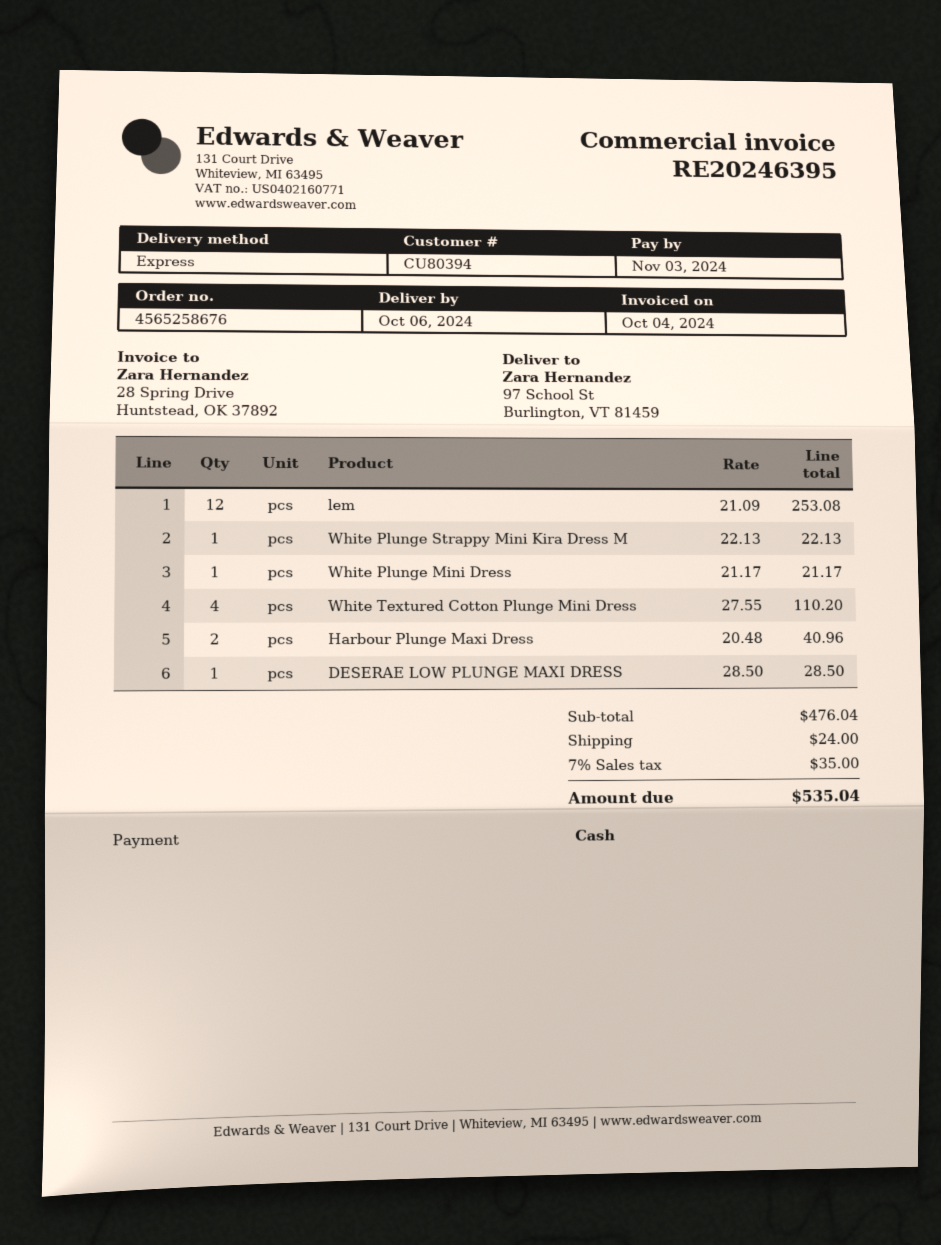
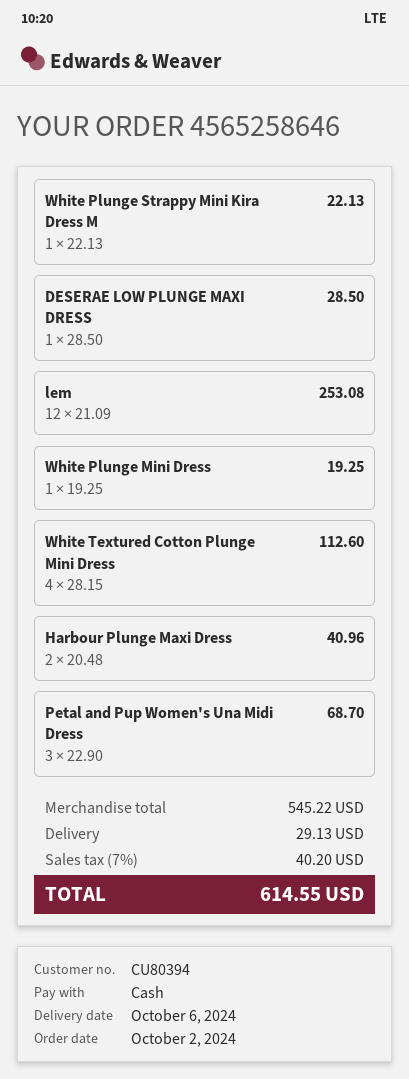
order number: 4565258676 -> 4565258646
White Plunge Mini Dress: 1 x 21.17 = 21.17 -> 1 x 19.25 = 19.25
White Textured Cotton Plunge Mini Dress: 4 x 27.55 = 110.20 -> 4 x 28.15 = 112.60
Petal and Pup Women's Una Midi Dress: none -> 3 x 22.90 = 68.70
subtotal: 476.04 -> 545.22
shipping: 24.00 -> 29.13
tax: 7% = 35.00 -> 7% = 40.20
total: 535.04 -> 614.55

